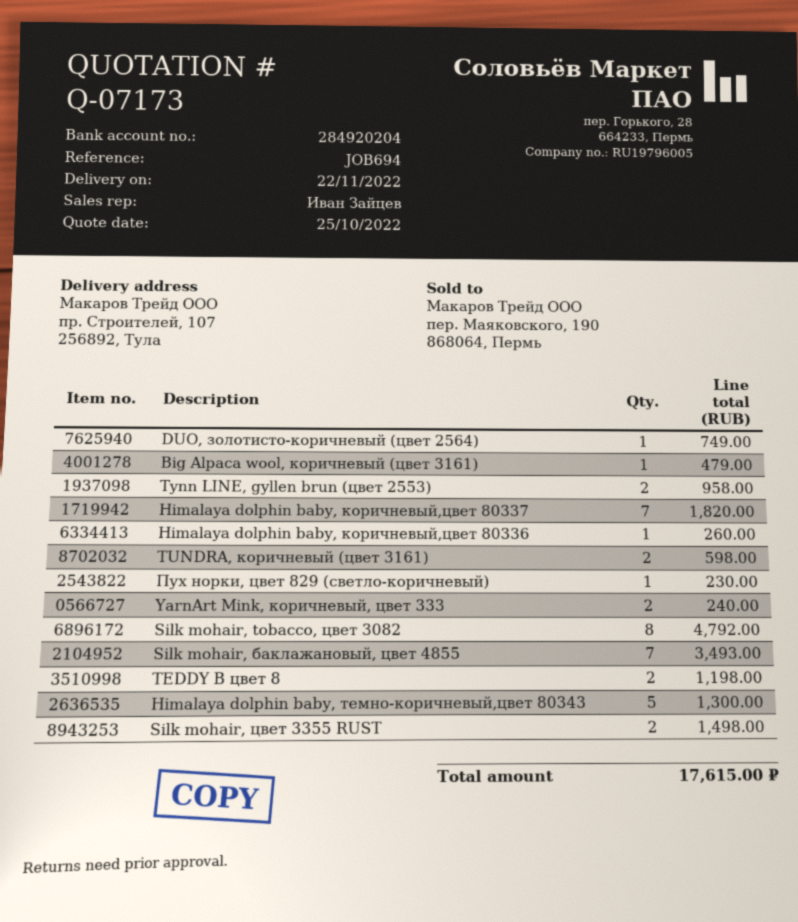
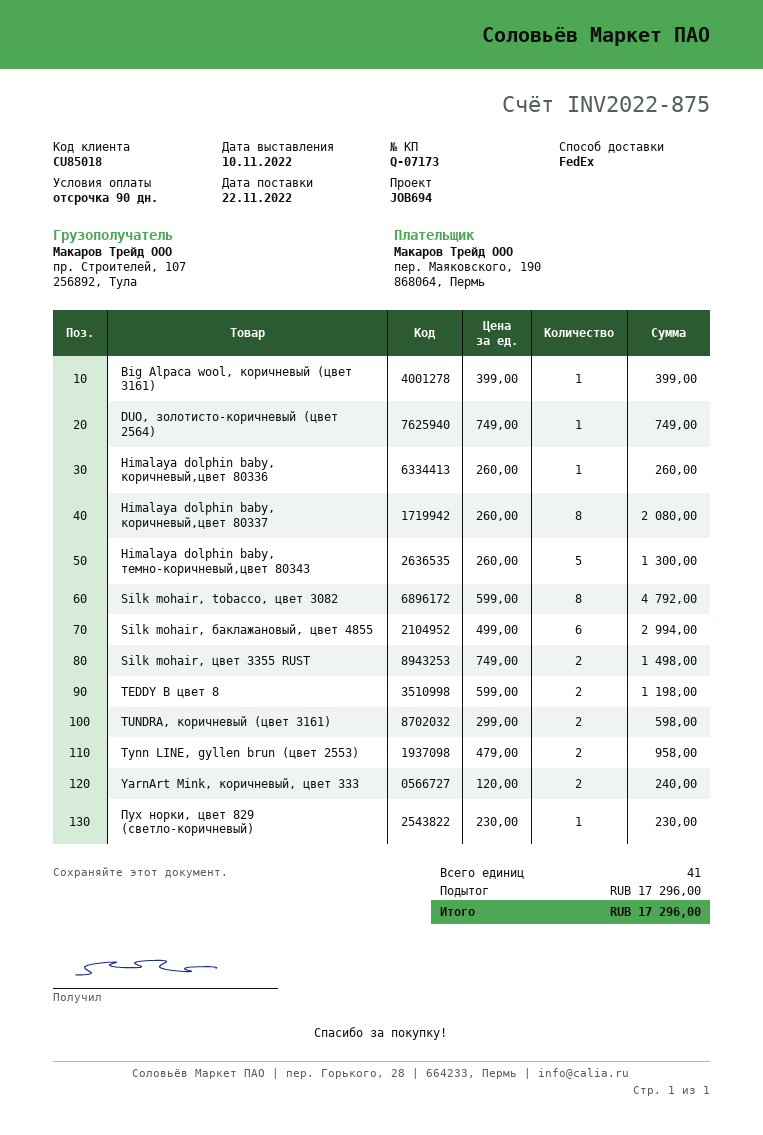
Big Alpaca wool, коричневый (цвет 3161): 1 for 479.00 -> 1 for 399.00
Himalaya dolphin baby, коричневый,цвет 80337: 7 for 1820.00 -> 8 for 2080.00
Silk mohair, баклажановый, цвет 4855: 7 for 3493.00 -> 6 for 2994.00
total: 17615.00 -> 17296.00

